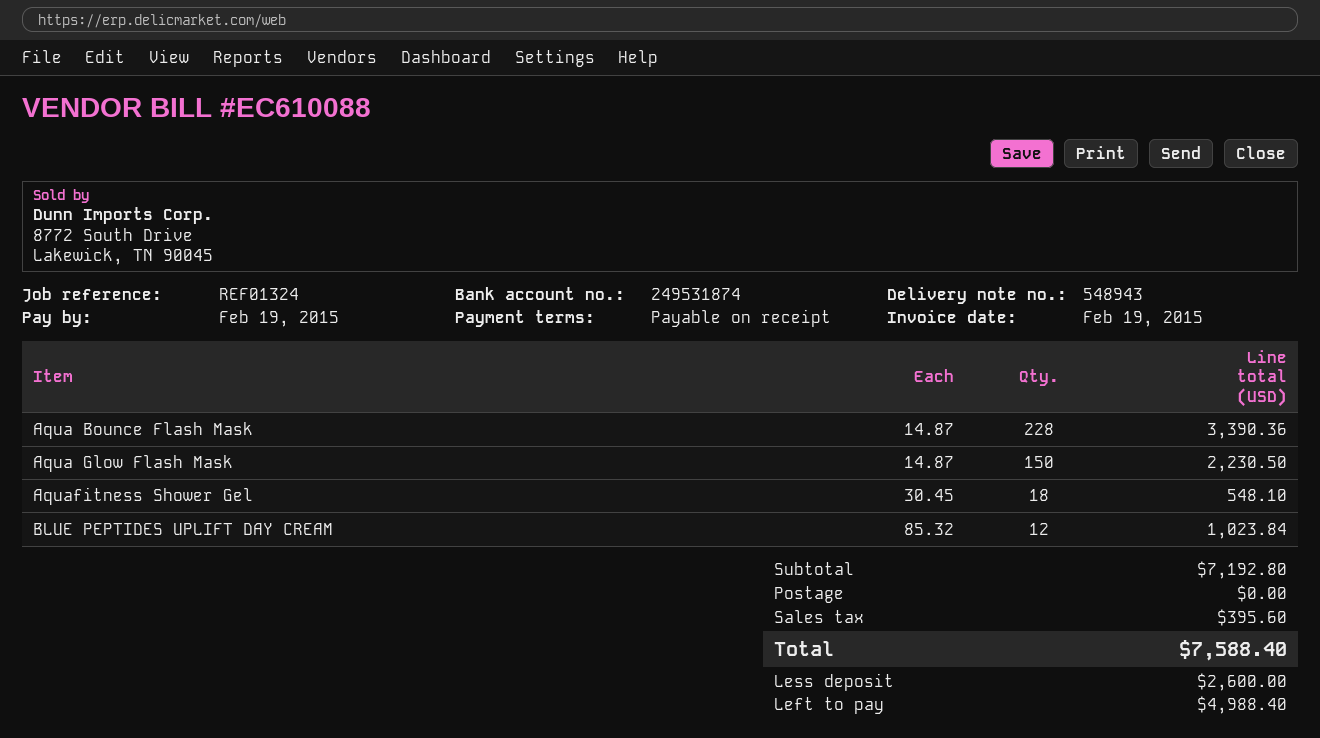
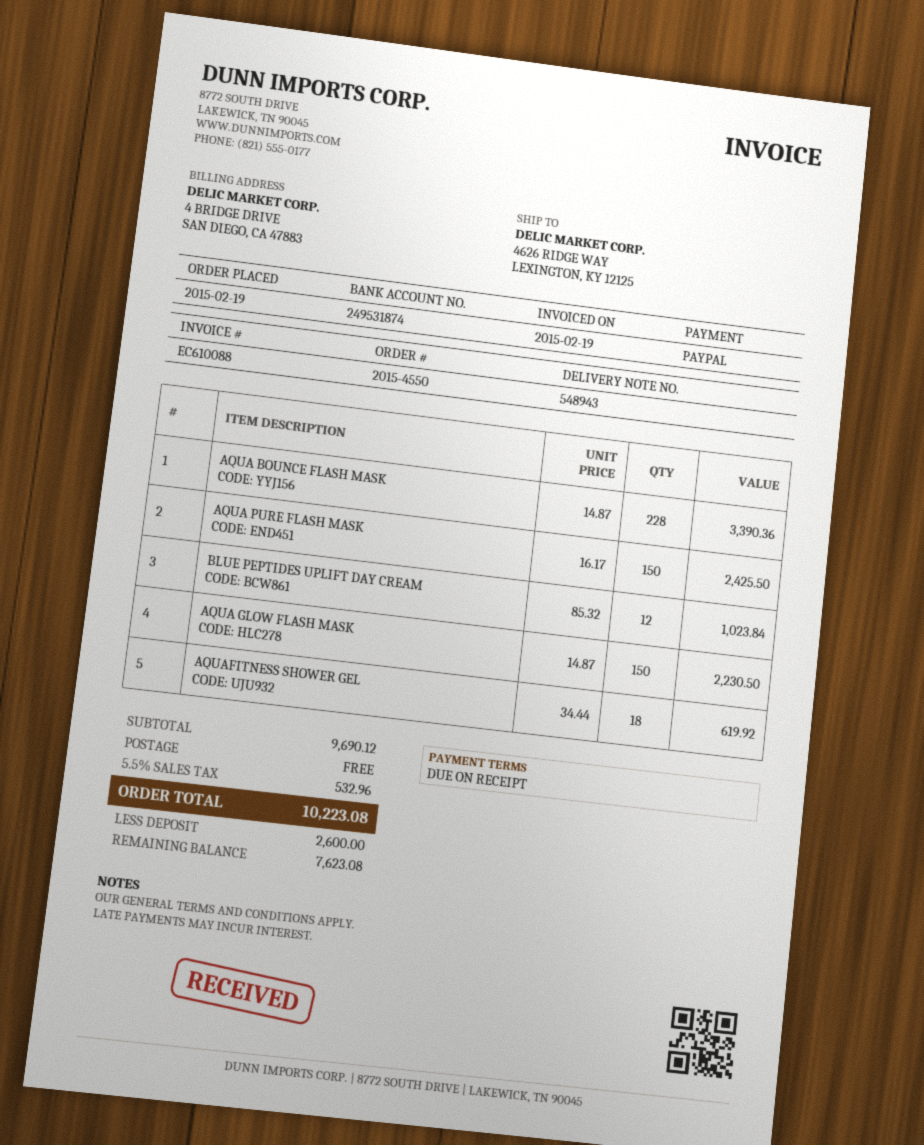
Aquafitness Shower Gel: 18 x 30.45 = 548.10 -> 18 x 34.44 = 619.92
AQUA PURE FLASH MASK: none -> 150 x 16.17 = 2425.50
subtotal: 7192.80 -> 9690.12
tax: 395.60 -> 532.96
total: 7588.40 -> 10223.08
balance: 4988.40 -> 7623.08

